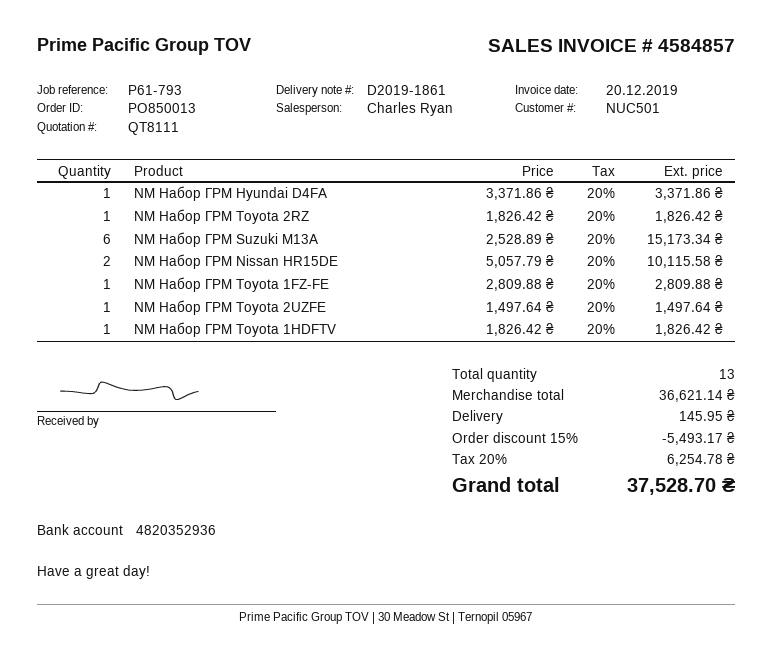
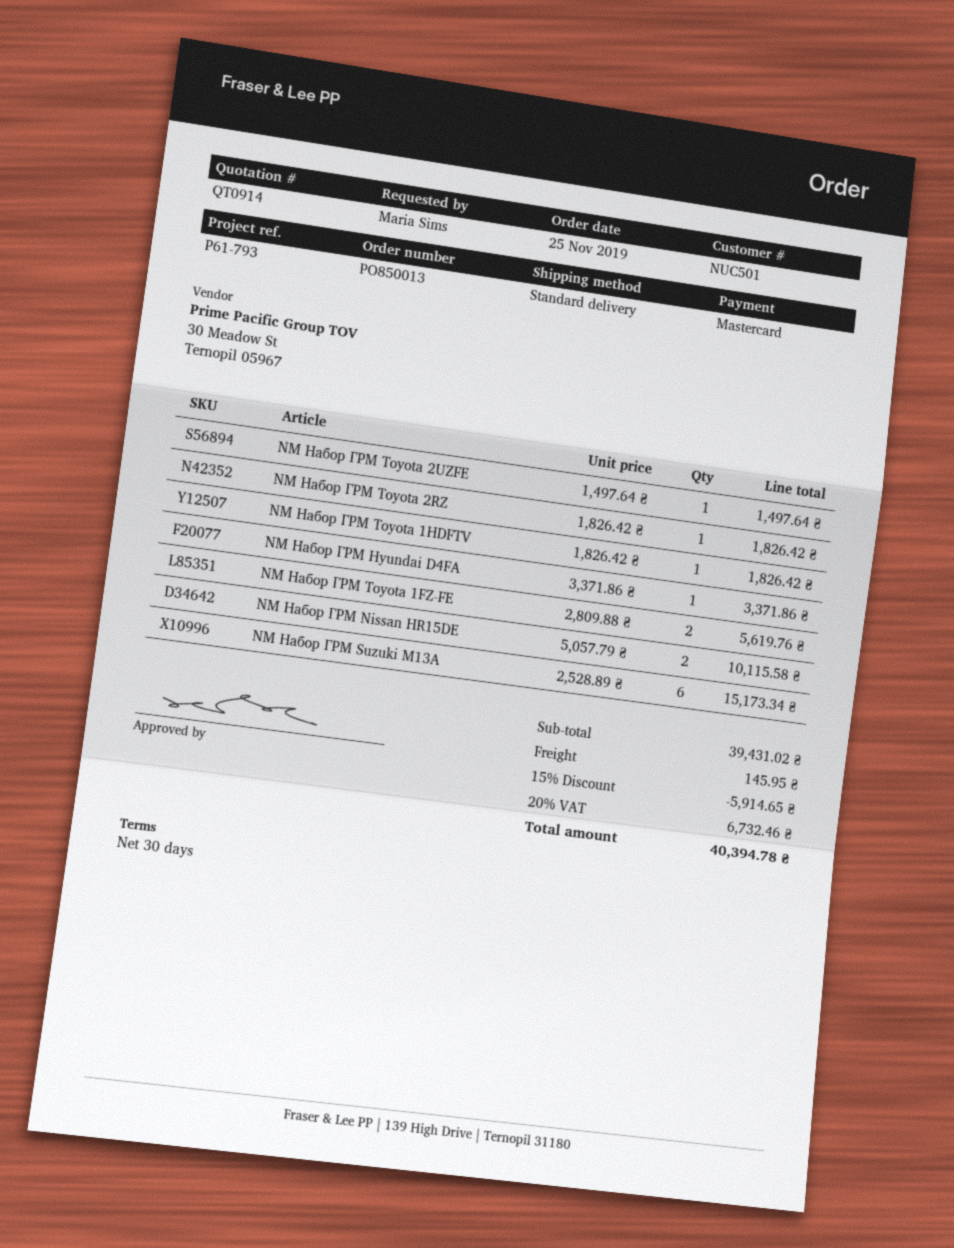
quote number: QT8111 -> QT0914
NM Набор ГРМ Toyota 1FZ-FE: 1 x 2809.88 = 2809.88 -> 2 x 2809.88 = 5619.76
subtotal: 36621.14 -> 39431.02
discount: 15% = 5493.17 -> 15% = 5914.65
tax: 20% = 6254.78 -> 20% = 6732.46
total: 37528.70 -> 40394.78

